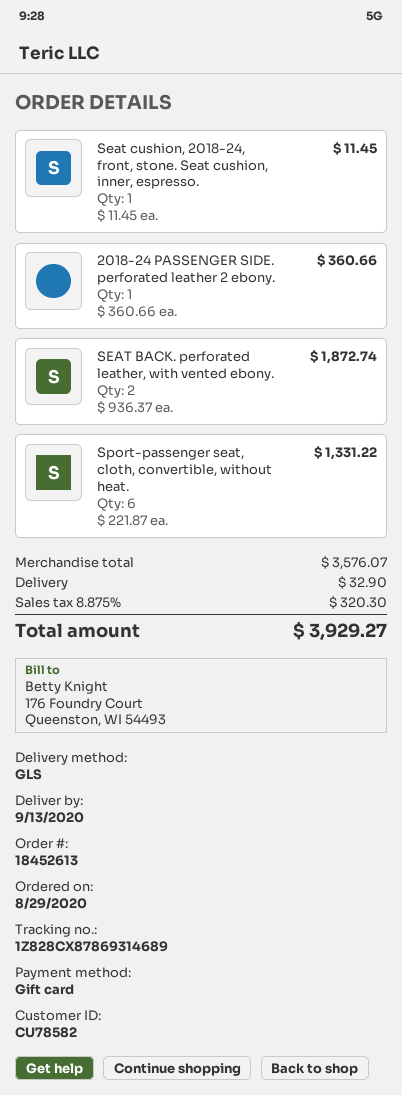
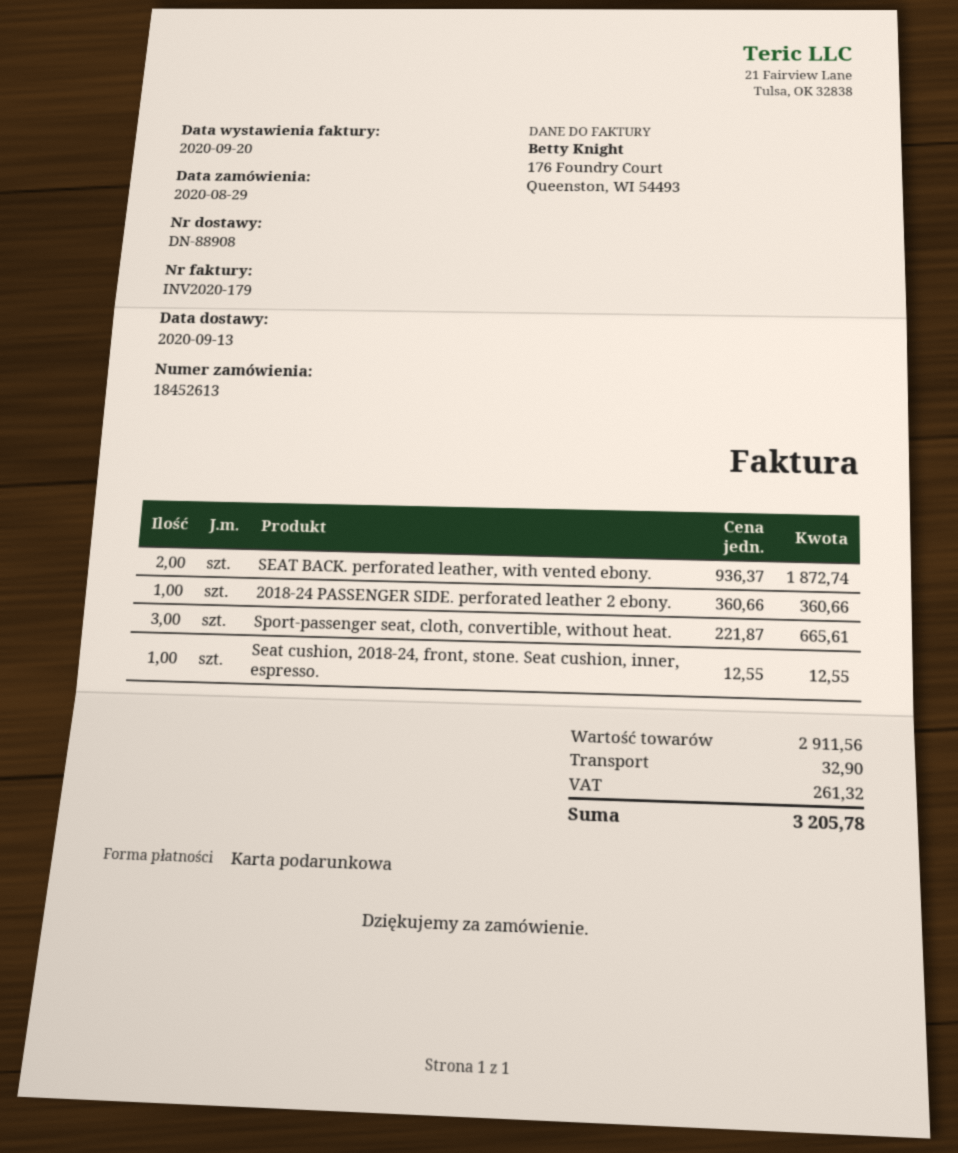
Seat cushion, 2018-24, front, stone. Seat cushion, inner, espresso.: 1 x 11.45 = 11.45 -> 1 x 12.55 = 12.55
Sport-passenger seat, cloth, convertible, without heat.: 6 x 221.87 = 1331.22 -> 3 x 221.87 = 665.61
subtotal: 3576.07 -> 2911.56
tax: 320.30 -> 261.32
total: 3929.27 -> 3205.78

